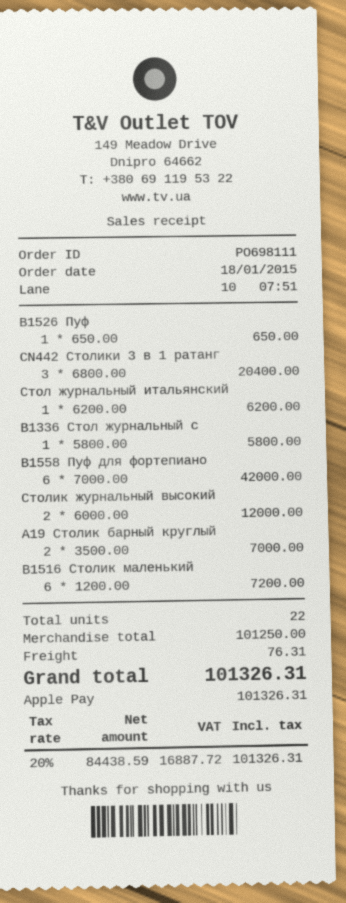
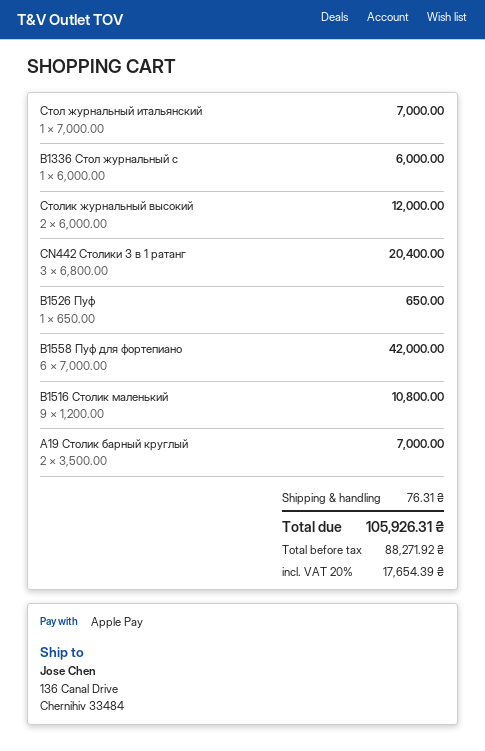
Стол журнальный итальянский: 1 x 6200.00 = 6200.00 -> 1 x 7000.00 = 7000.00
В1336 Стол журнальный с: 1 x 5800.00 = 5800.00 -> 1 x 6000.00 = 6000.00
В1516 Столик маленький: 6 x 1200.00 = 7200.00 -> 9 x 1200.00 = 10800.00
net: 84438.59 -> 88271.92
tax: 20% = 16887.72 -> 20% = 17654.39
total: 101326.31 -> 105926.31

